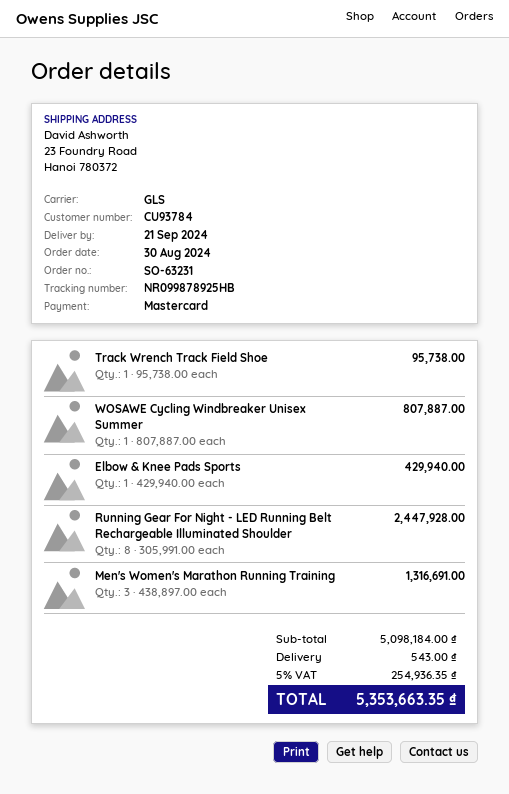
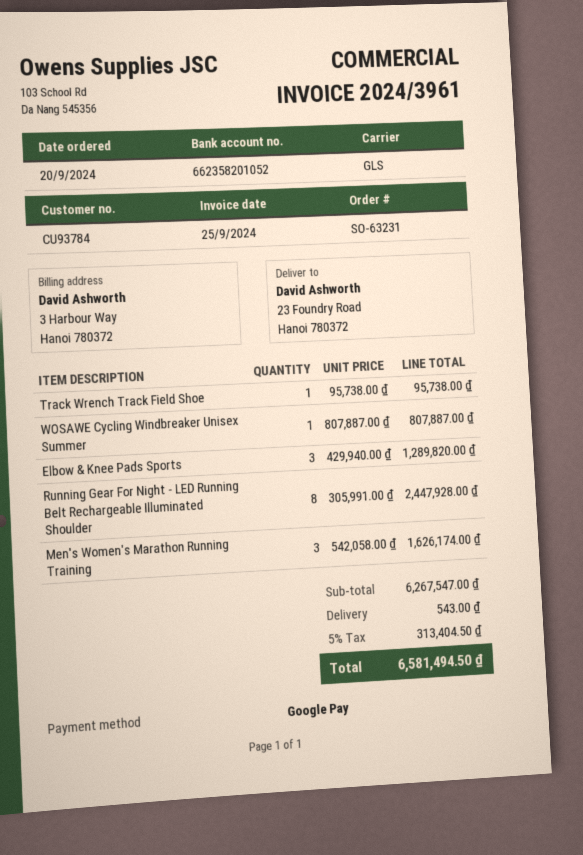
order date: 2024-08-30 -> 2024-09-20
payment method: Mastercard -> Google Pay
Elbow & Knee Pads Sports: 1 x 429940.00 = 429940.00 -> 3 x 429940.00 = 1289820.00
Men's Women's Marathon Running Training: 3 x 438897.00 = 1316691.00 -> 3 x 542058.00 = 1626174.00
subtotal: 5098184.00 -> 6267547.00
tax: 5% = 254936.35 -> 5% = 313404.50
total: 5353663.35 -> 6581494.50

